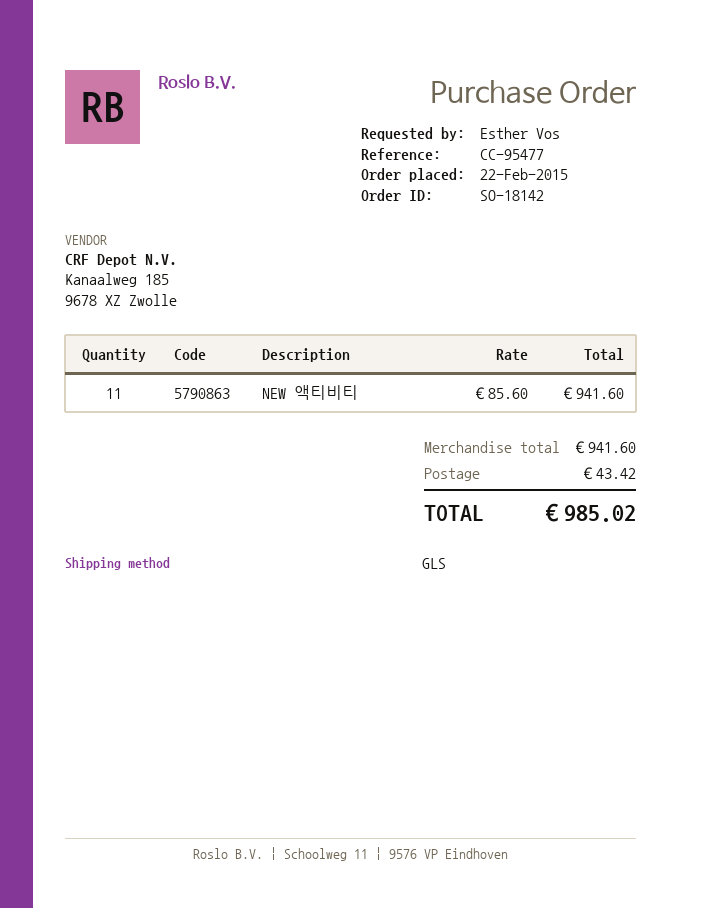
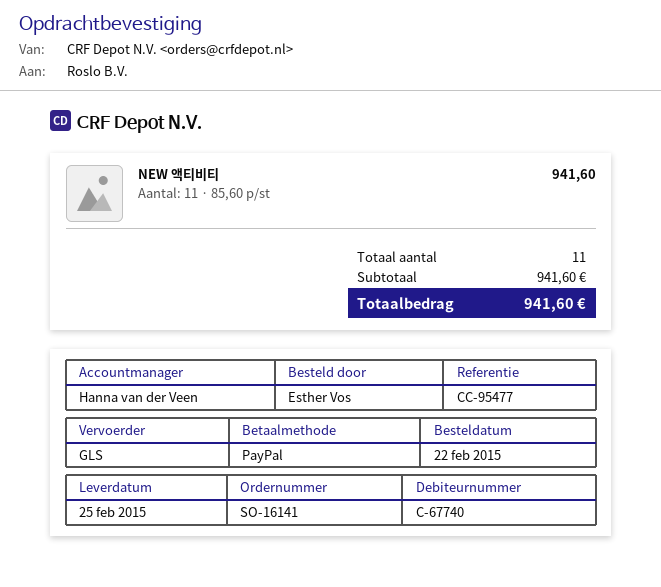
order number: SO-18142 -> SO-16141
shipping: 43.42 -> none
total: 985.02 -> 941.60

